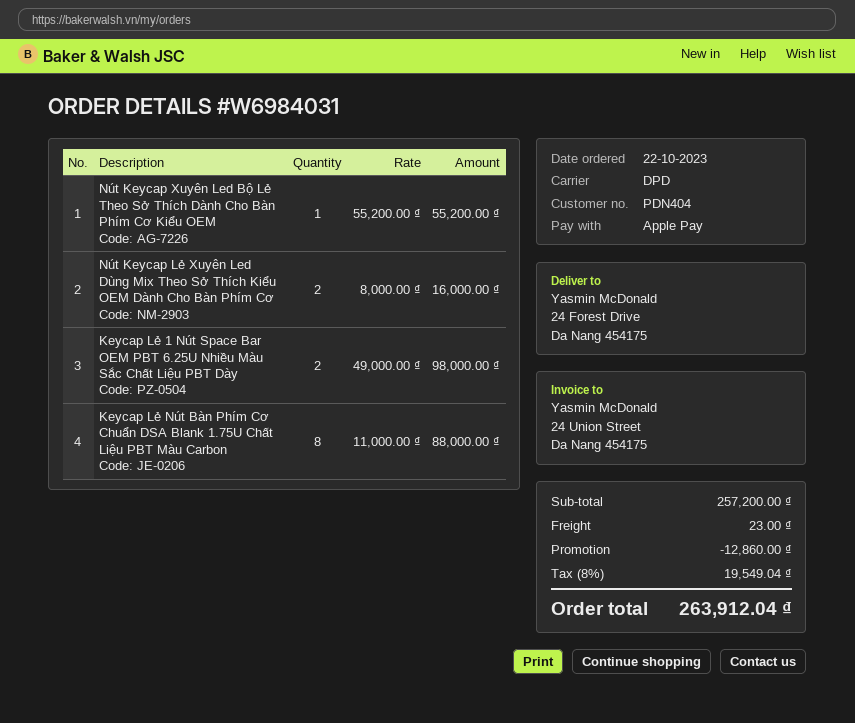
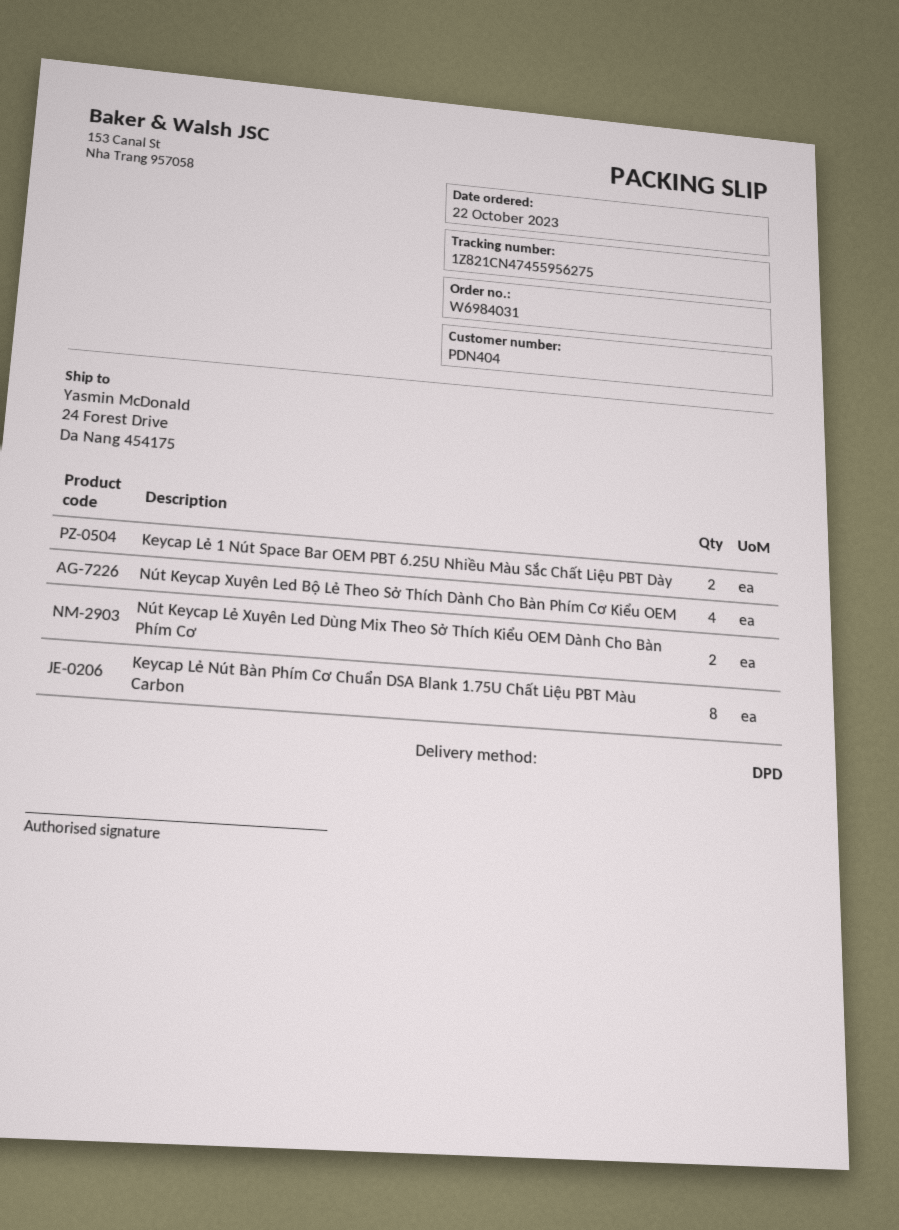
Nút Keycap Xuyên Led Bộ Lẻ Theo Sở Thích Dành Cho Bàn Phím Cơ Kiểu OEM: 1 -> 4

